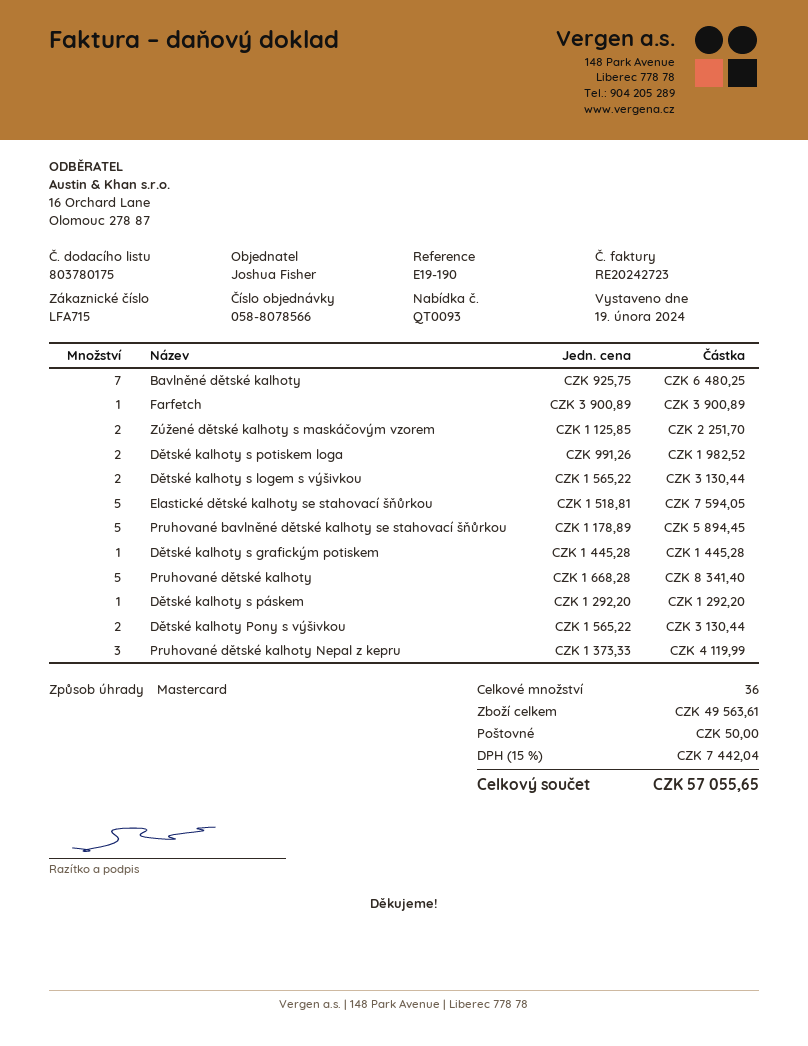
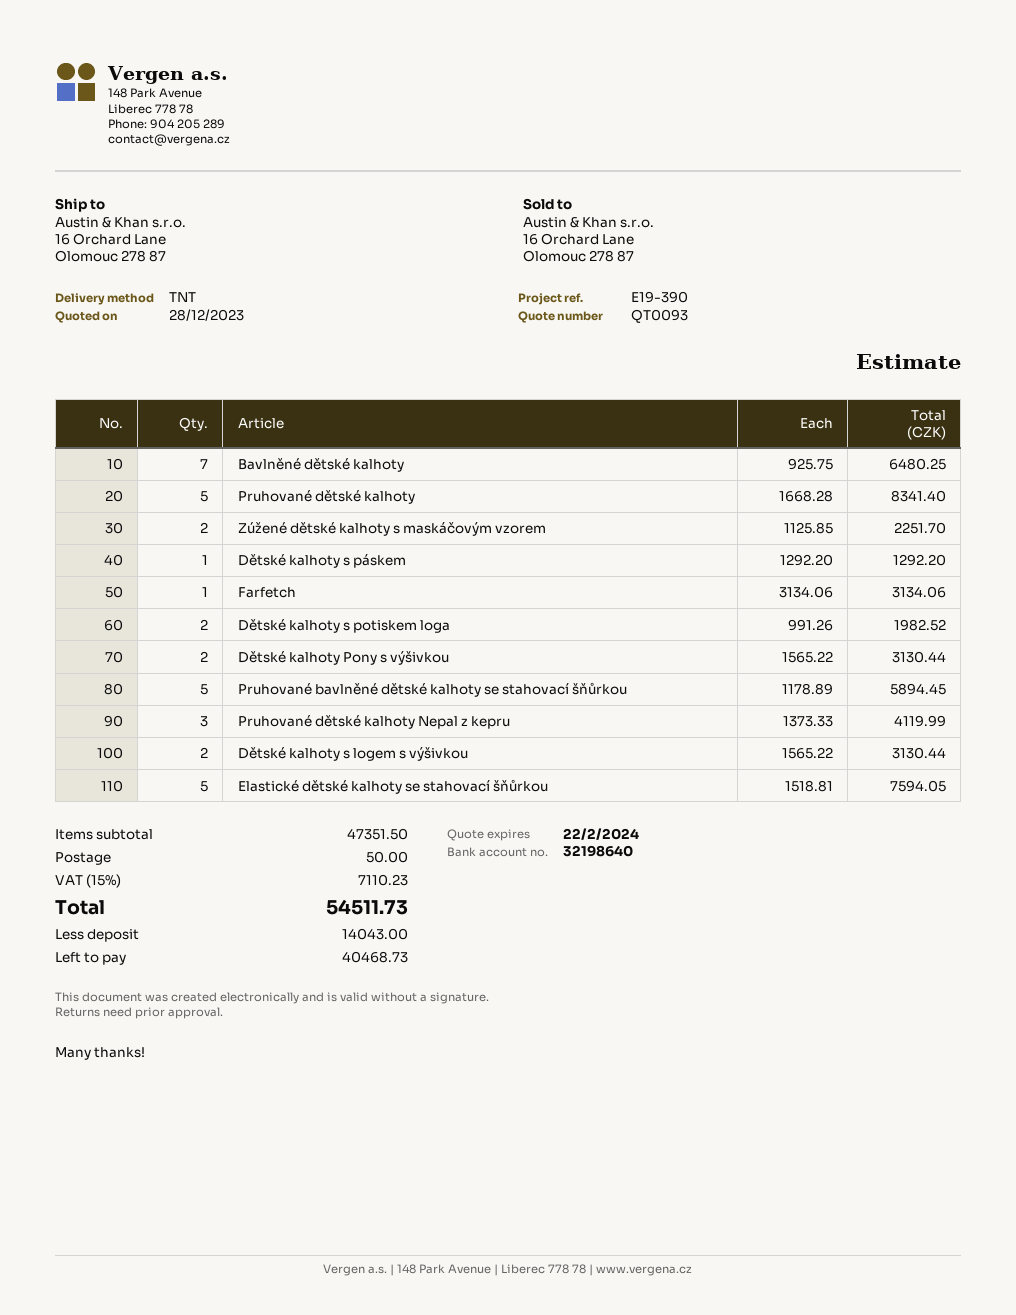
reference: E19-190 -> E19-390
Farfetch: 1 x 3900.89 = 3900.89 -> 1 x 3134.06 = 3134.06
Dětské kalhoty s grafickým potiskem: 1 x 1445.28 = 1445.28 -> none
subtotal: 49563.61 -> 47351.50
tax: 15% = 7442.04 -> 15% = 7110.23
total: 57055.65 -> 54511.73

